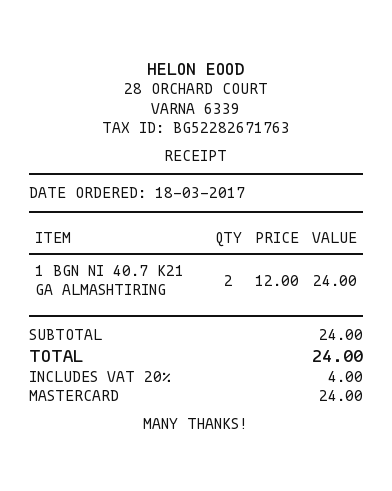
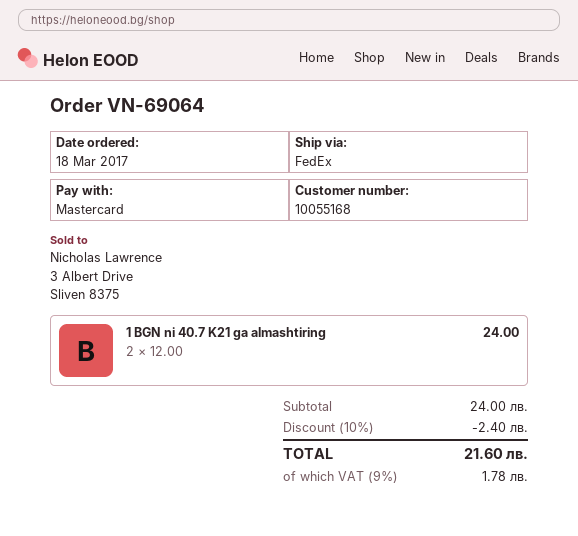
discount: none -> 10% = 2.40
tax: 20% = 4.00 -> 9% = 1.78
total: 24.00 -> 21.60

